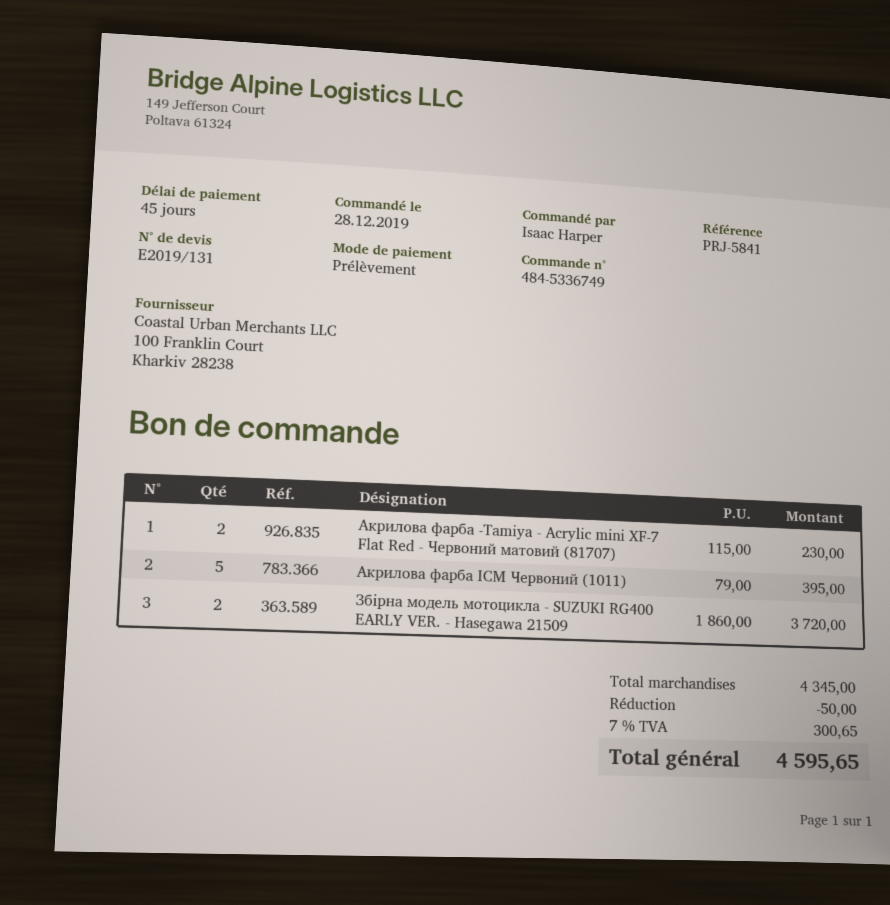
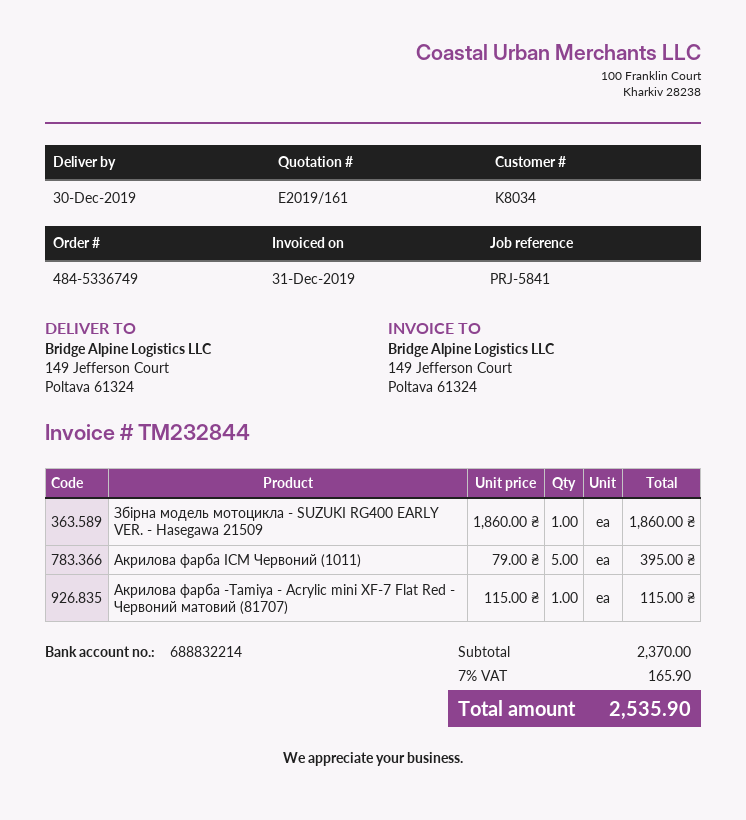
quote number: E2019/131 -> E2019/161
Акрилова фарба -Tamiya - Acrylic mini XF-7 Flat Red - Червоний матовий (81707): 2 x 115.00 = 230.00 -> 1 x 115.00 = 115.00
Збірна модель мотоцикла - SUZUKI RG400 EARLY VER. - Hasegawa 21509: 2 x 1860.00 = 3720.00 -> 1 x 1860.00 = 1860.00
subtotal: 4345.00 -> 2370.00
discount: 50.00 -> none
tax: 7% = 300.65 -> 7% = 165.90
total: 4595.65 -> 2535.90

